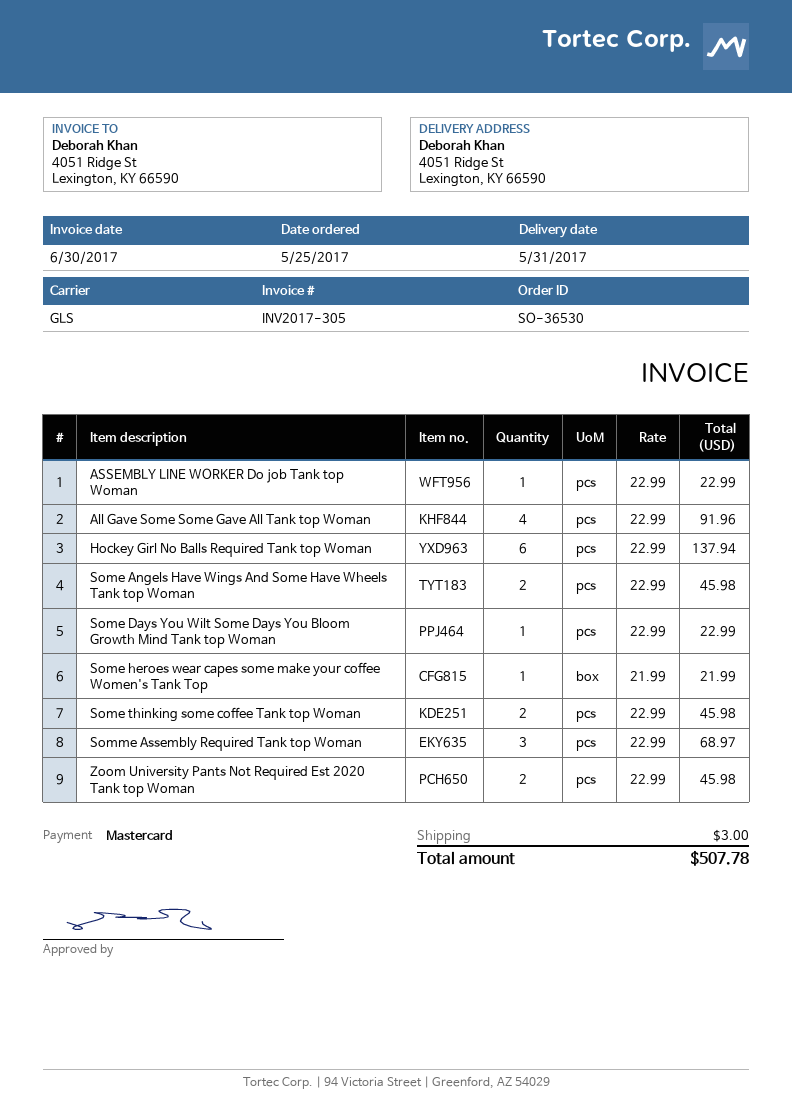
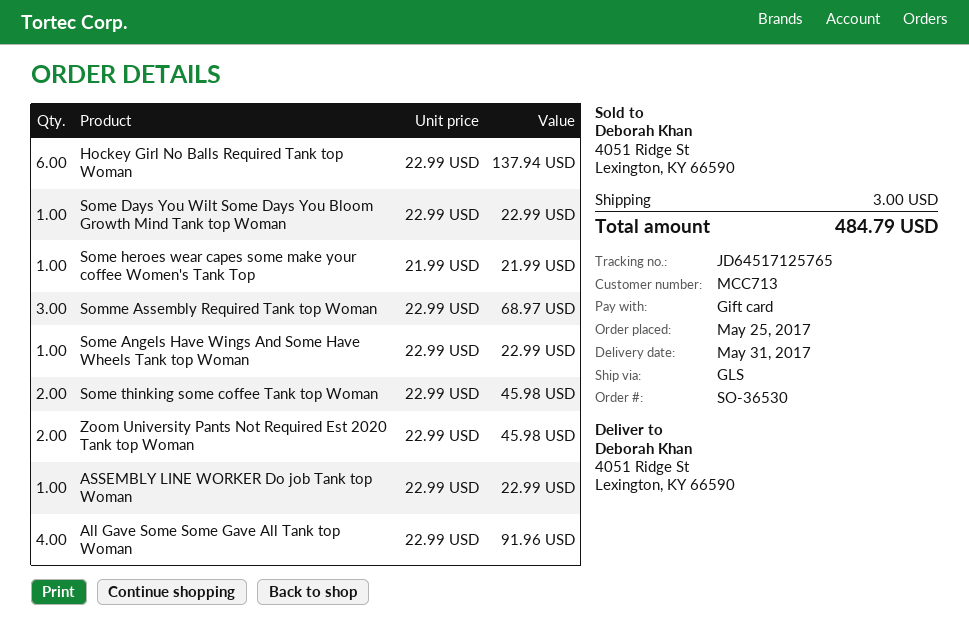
payment method: Mastercard -> gift card
Some Angels Have Wings And Some Have Wheels Tank top Woman: 2 x 22.99 = 45.98 -> 1 x 22.99 = 22.99
total: 507.78 -> 484.79

